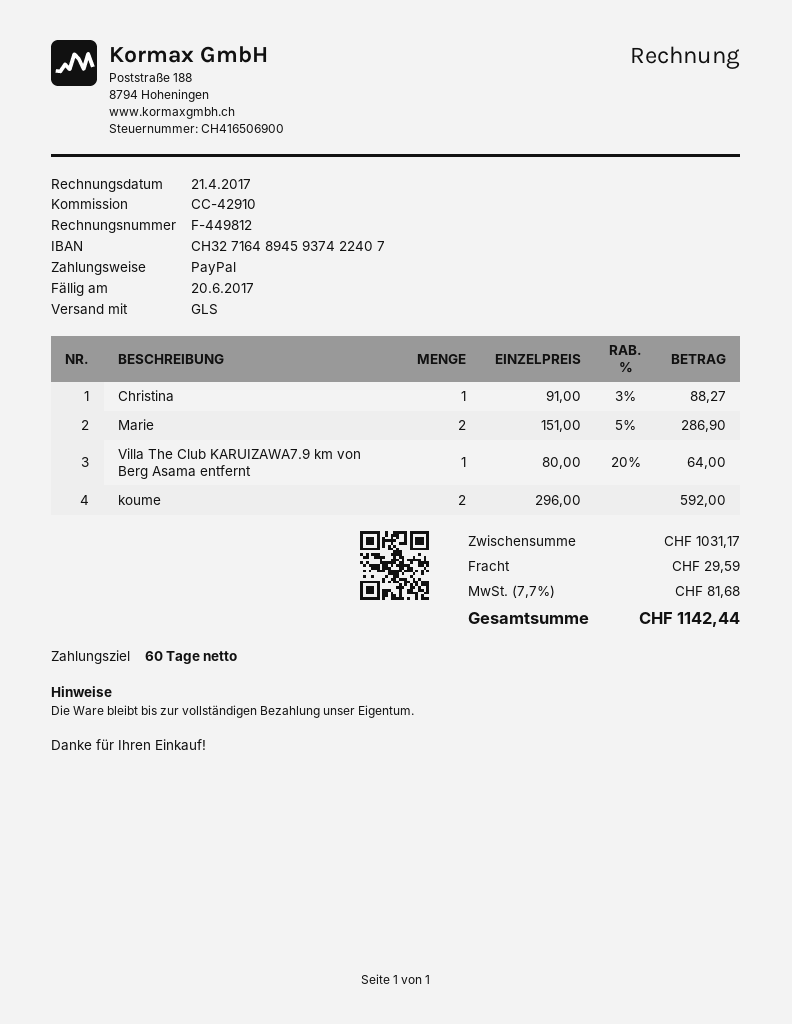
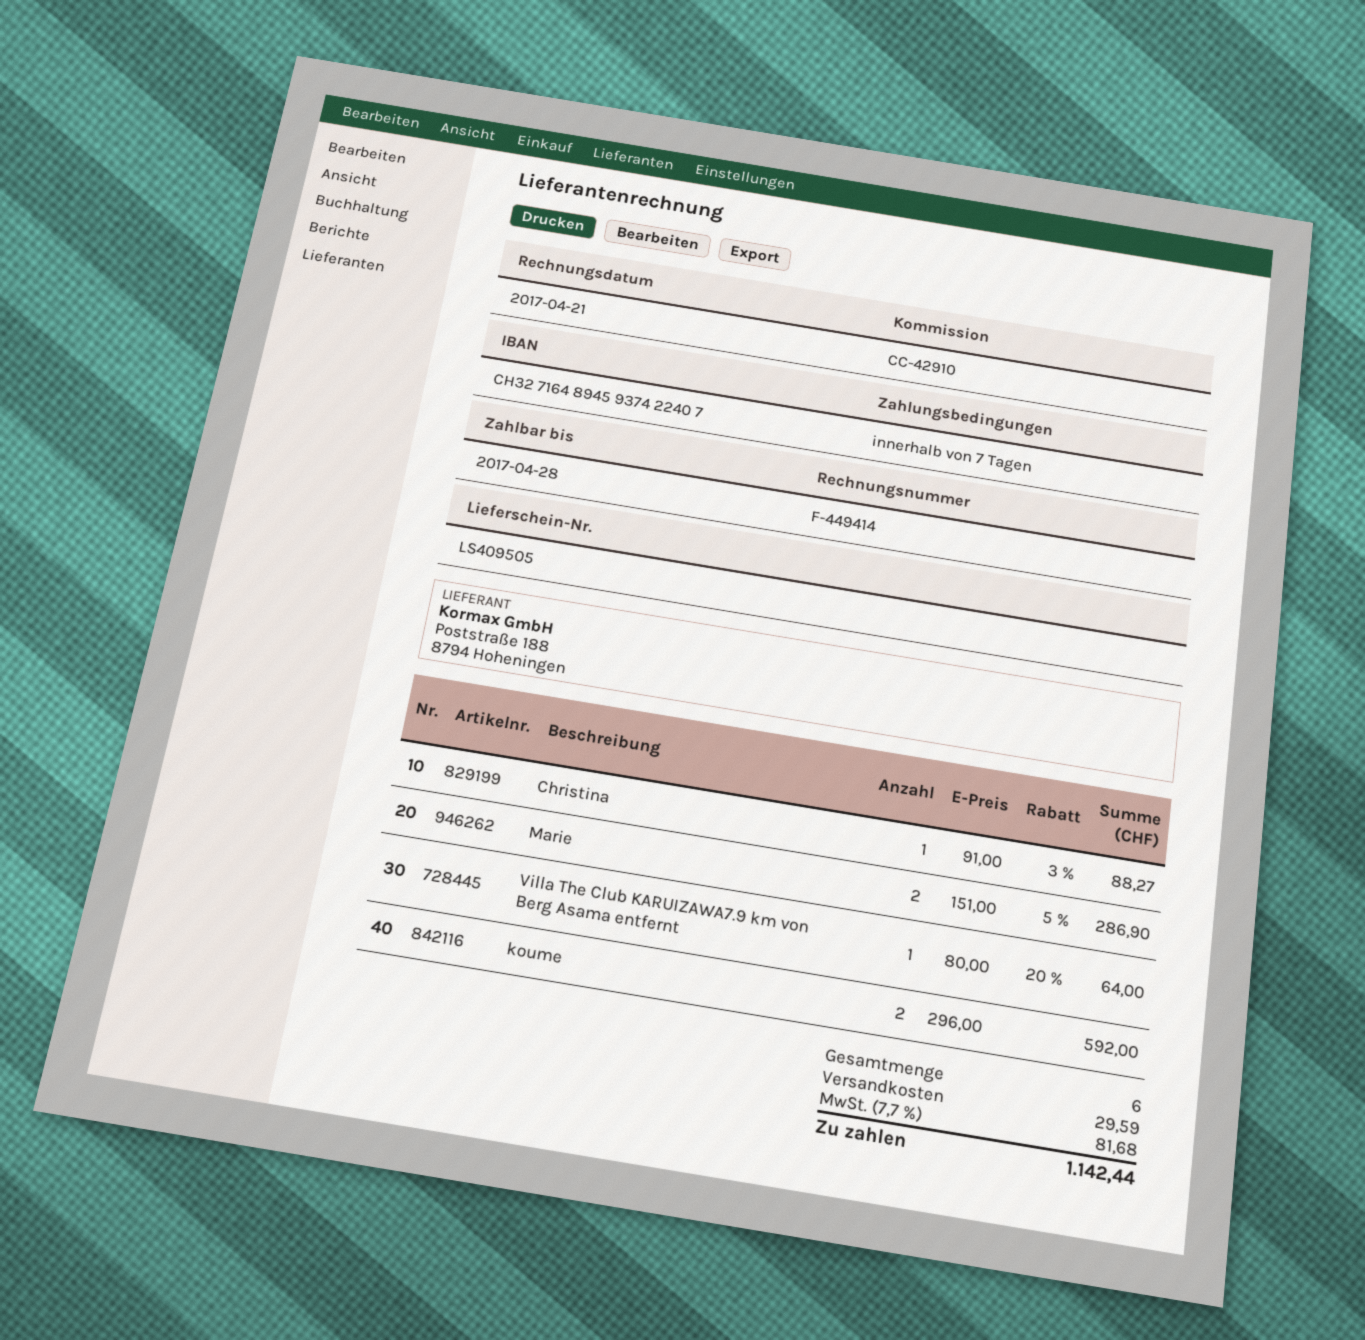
invoice number: F-449812 -> F-449414
payment terms: 60 days -> 7 days
due date: 2017-06-20 -> 2017-04-28

